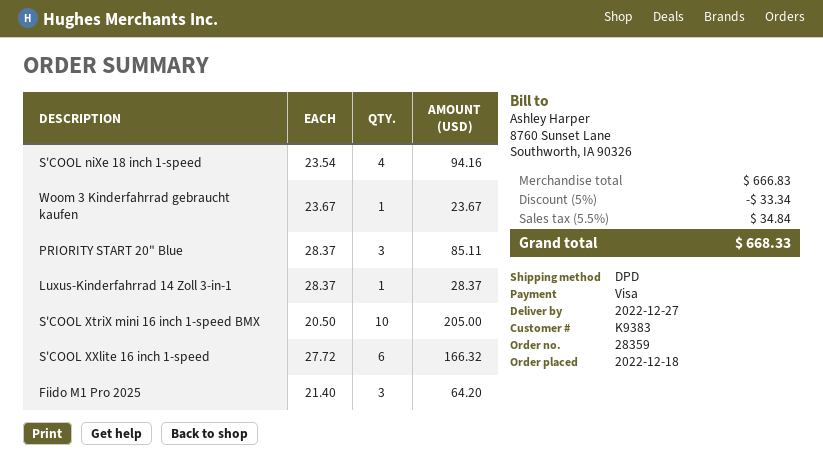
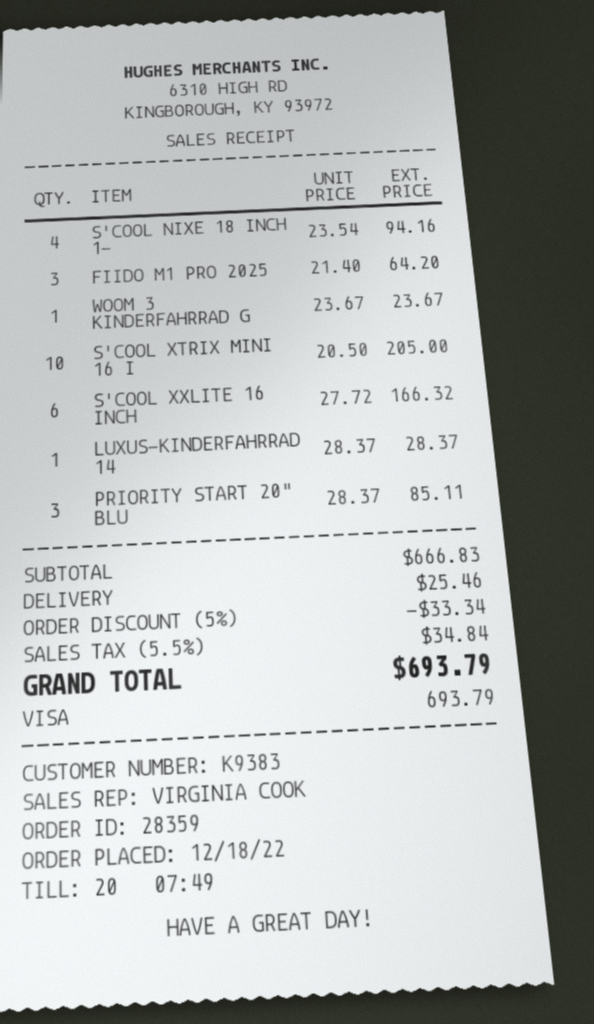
shipping: none -> 25.46
total: 668.33 -> 693.79

